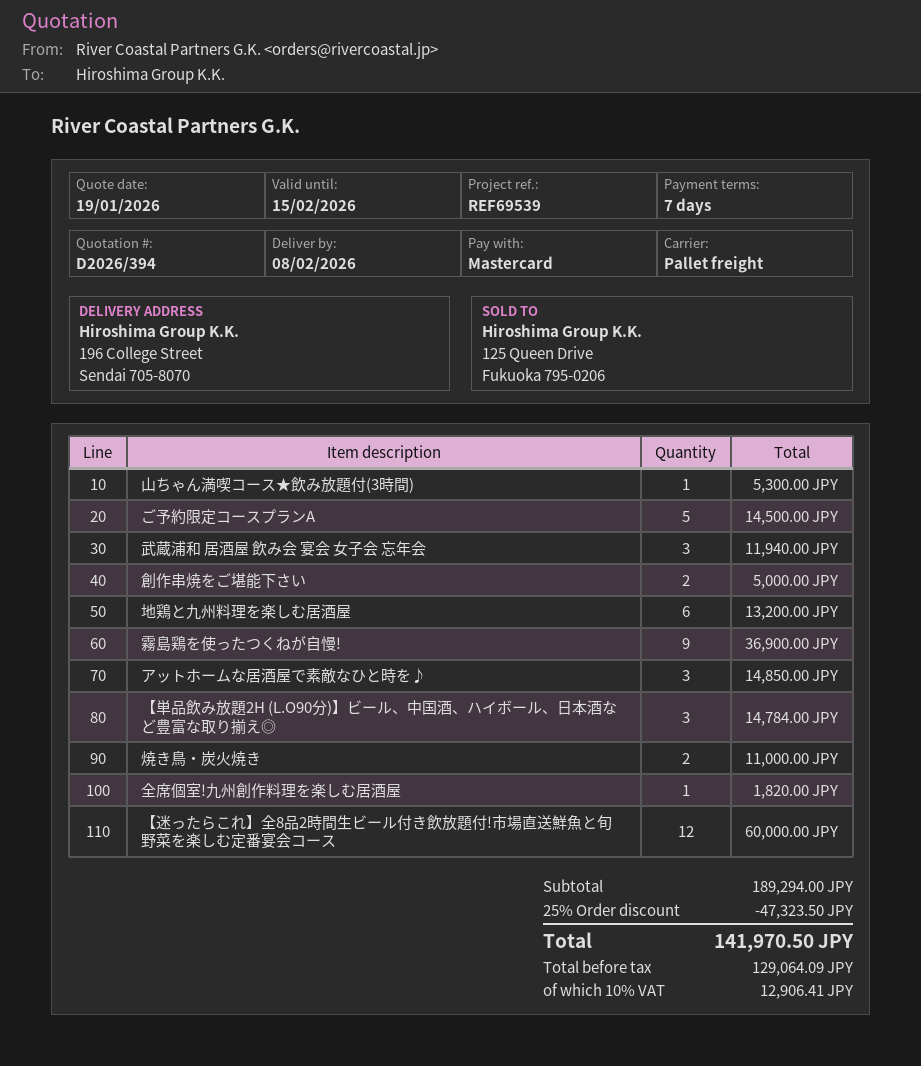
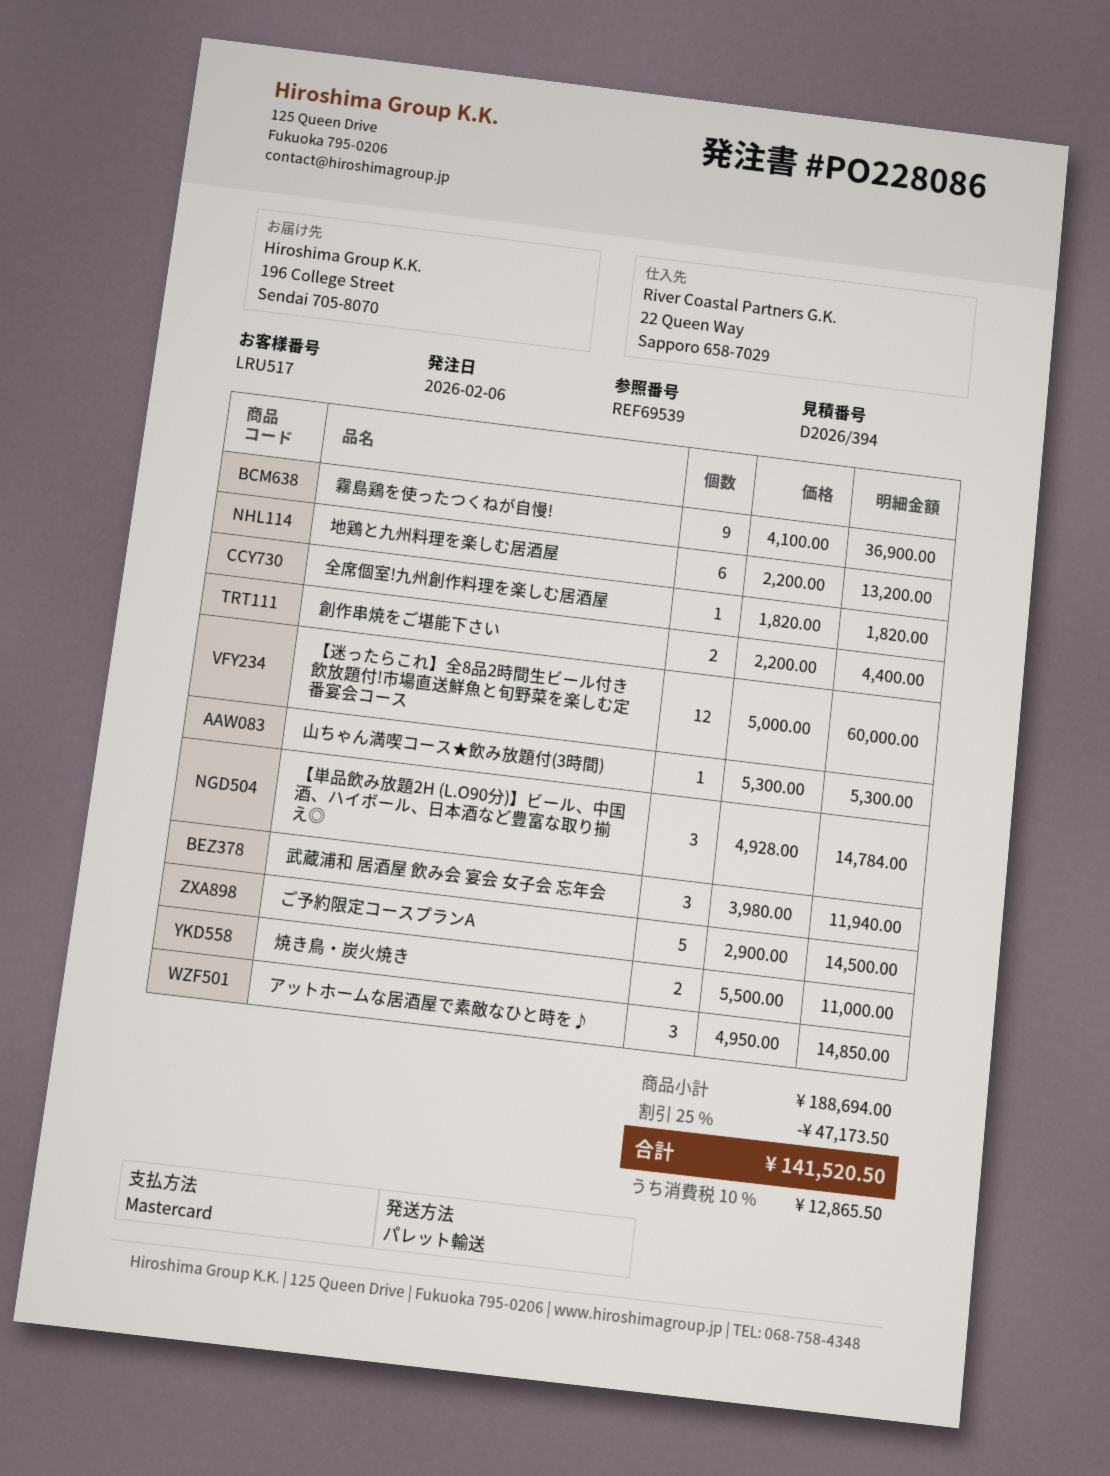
創作串焼をご堪能下さい: 2 for 5000.00 -> 2 for 4400.00
subtotal: 189294.00 -> 188694.00
discount: 25% = 47323.50 -> 25% = 47173.50
tax: 10% = 12906.41 -> 10% = 12865.50
total: 141970.50 -> 141520.50

